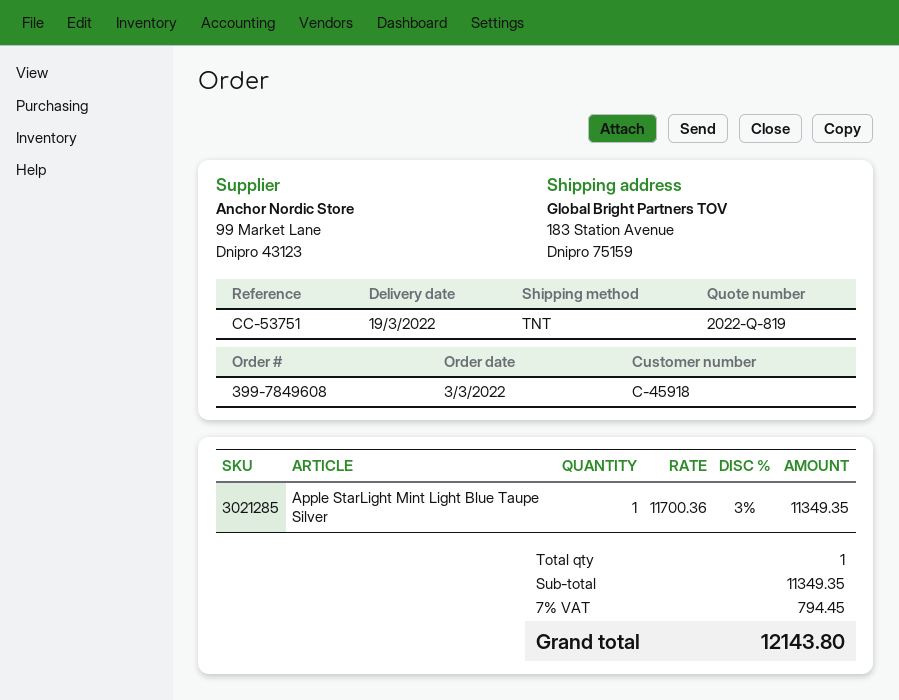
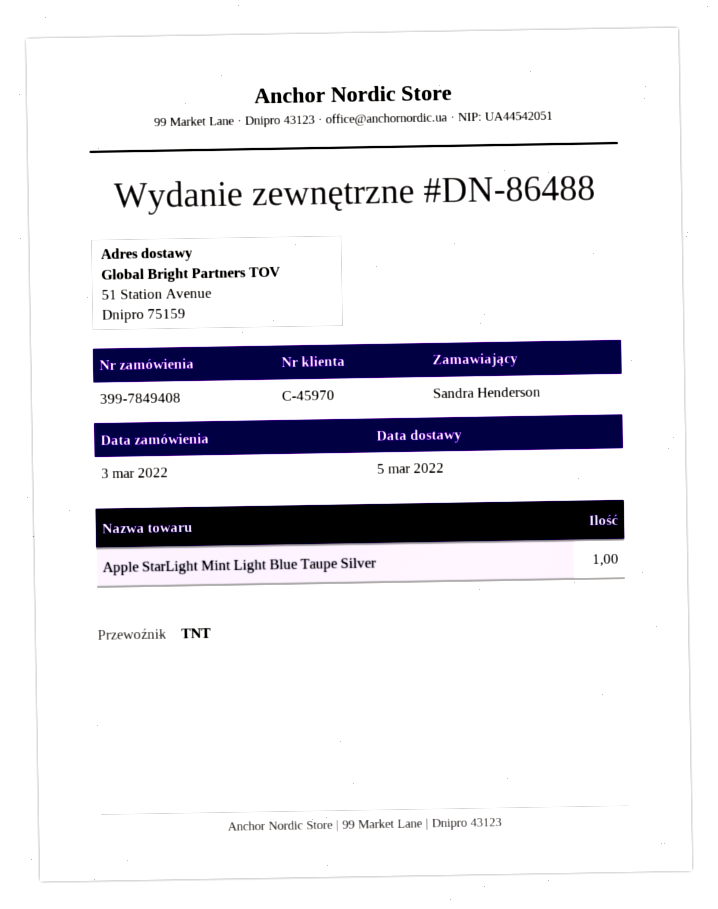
order number: 399-7849608 -> 399-7849408
delivery date: 2022-03-19 -> 2022-03-05
customer number: C-45918 -> C-45970
ship to: 183 Station Avenue, Dnipro 75159 -> 51 Station Avenue, Dnipro 75159

